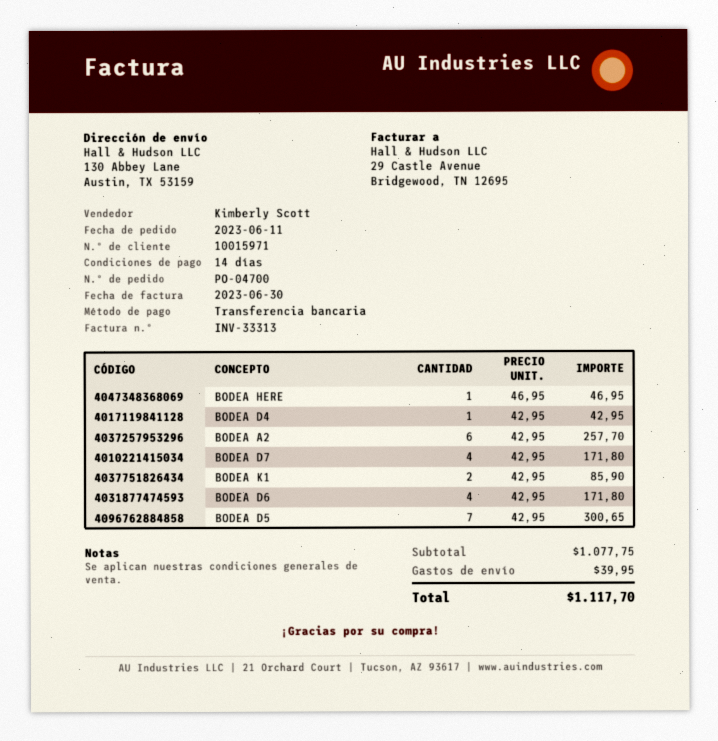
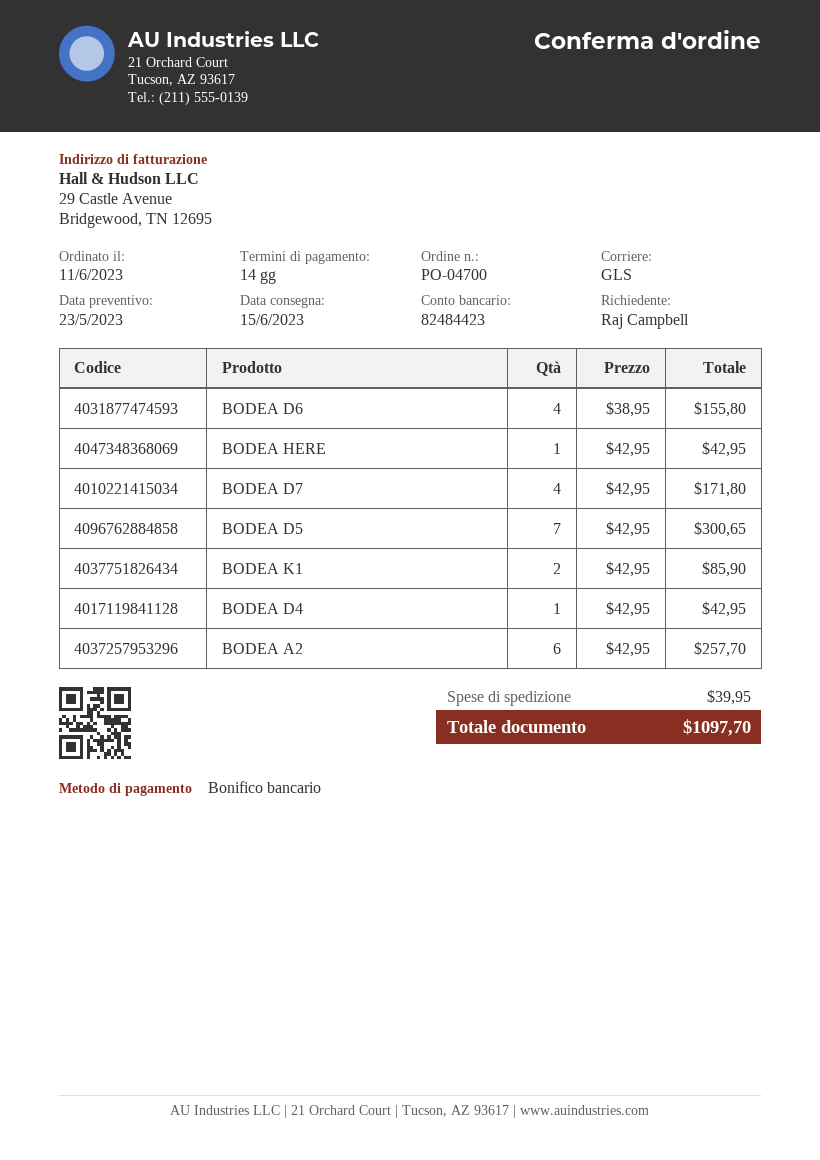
BODEA HERE: 1 x 46.95 = 46.95 -> 1 x 42.95 = 42.95
BODEA D6: 4 x 42.95 = 171.80 -> 4 x 38.95 = 155.80
total: 1117.70 -> 1097.70

